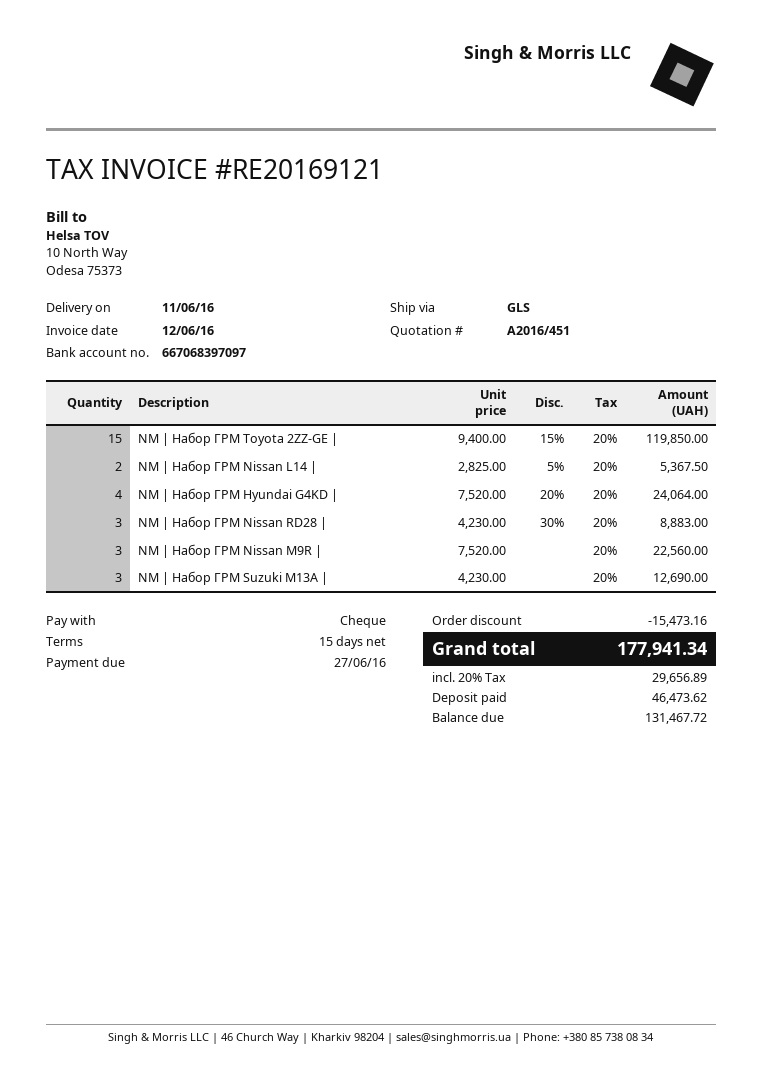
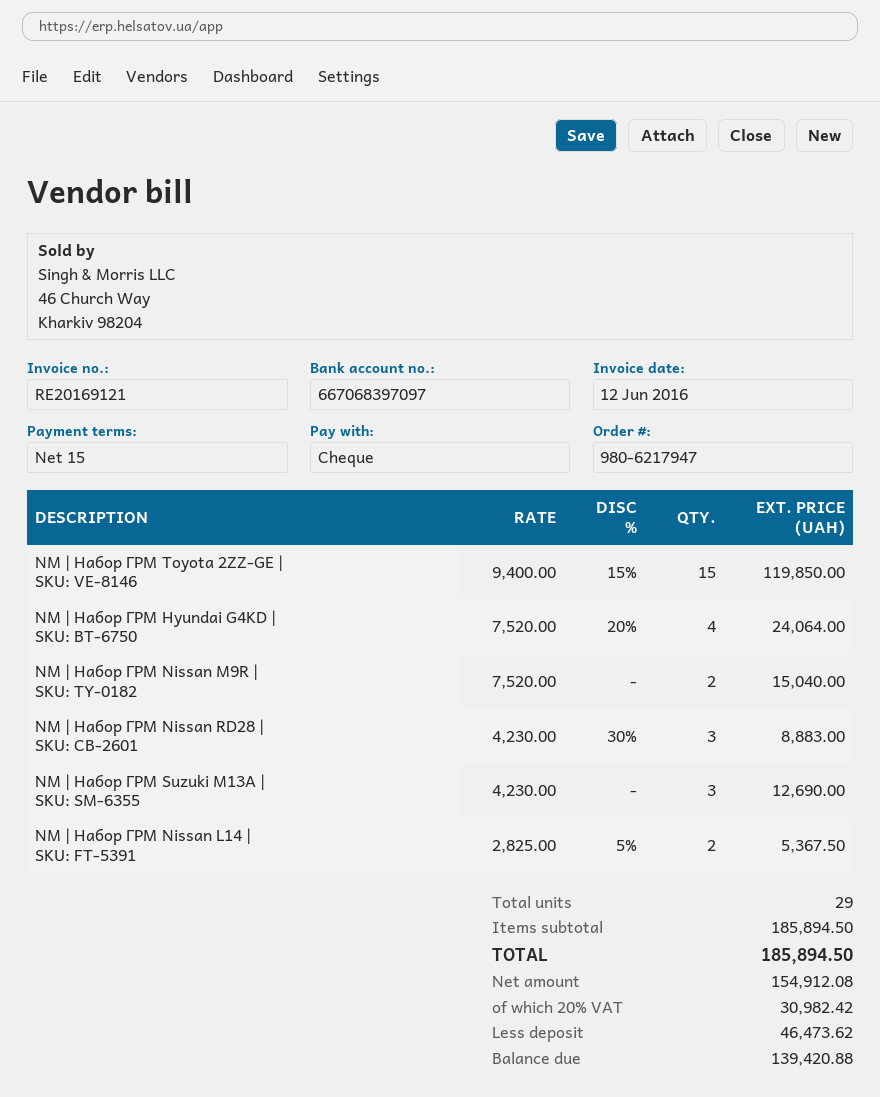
NM | Набор ГРМ Nissan M9R |: 3 x 7520.00 = 22560.00 -> 2 x 7520.00 = 15040.00
discount: 15473.16 -> none
tax: 20% = 29656.89 -> 20% = 30982.42
total: 177941.34 -> 185894.50
balance: 131467.72 -> 139420.88

